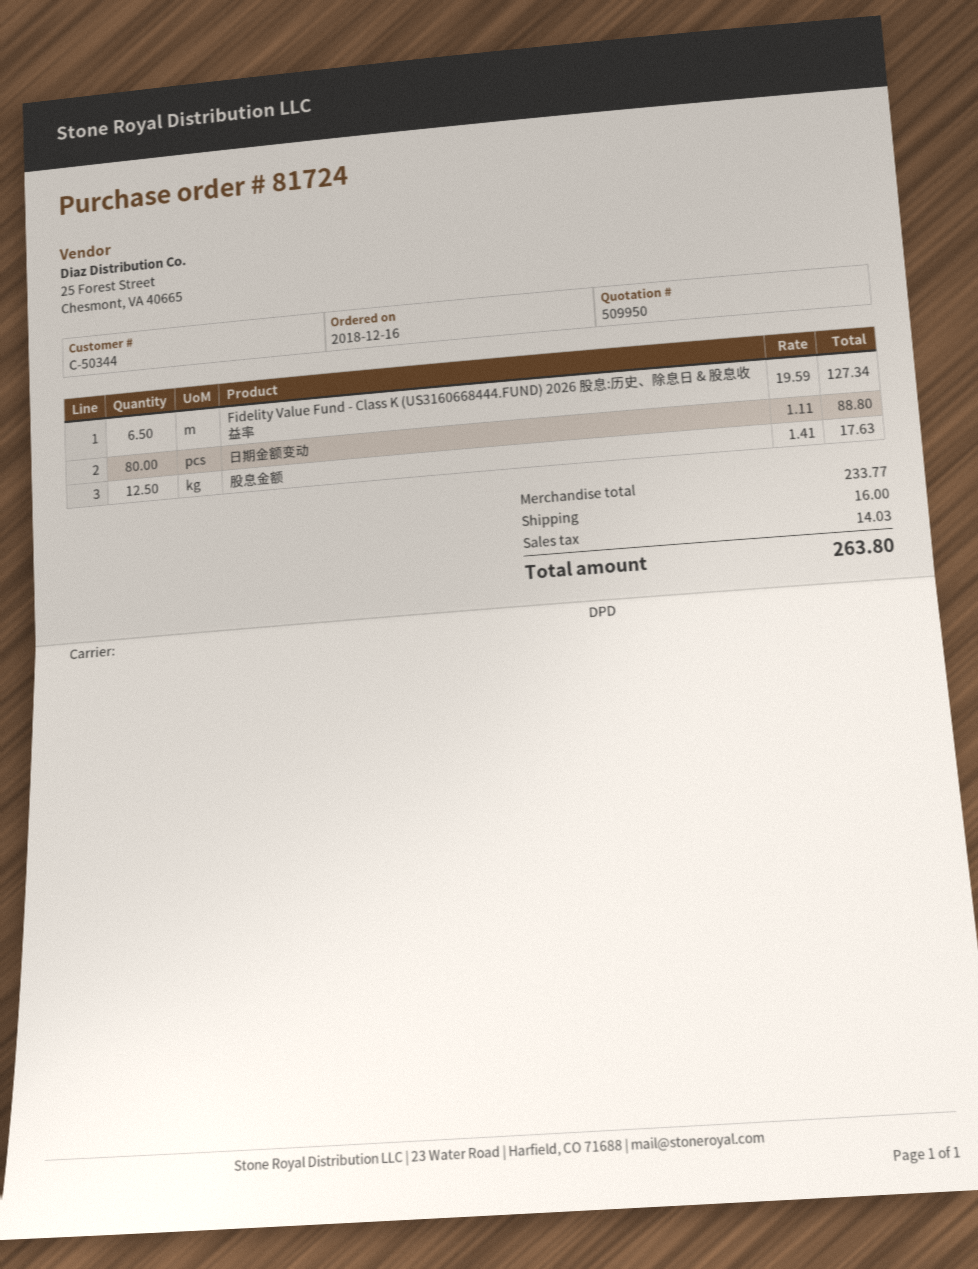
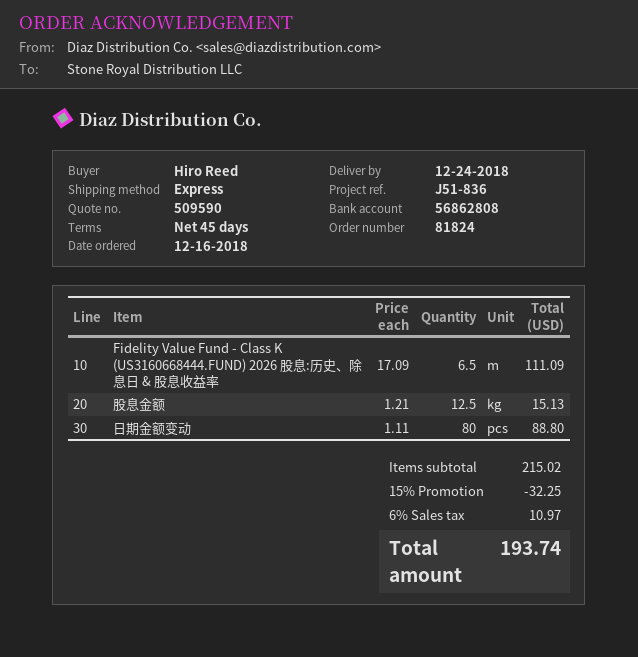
quote number: 509950 -> 509590
order number: 81724 -> 81824
shipping method: DPD -> express
Fidelity Value Fund - Class K (US3160668444.FUND) 2026 股息:历史、除息日 & 股息收益率: 6.5 x 19.59 = 127.34 -> 6.5 x 17.09 = 111.09
股息金额: 12.5 x 1.41 = 17.63 -> 12.5 x 1.21 = 15.13
subtotal: 233.77 -> 215.02
discount: none -> 15% = 32.25
shipping: 16.00 -> none
tax: 14.03 -> 10.97
total: 263.80 -> 193.74

